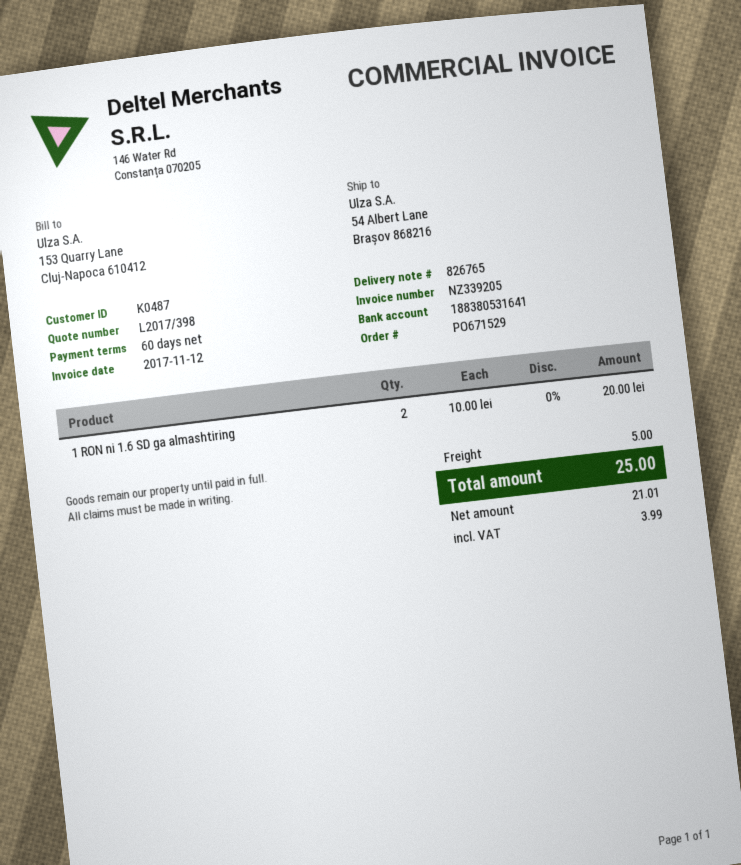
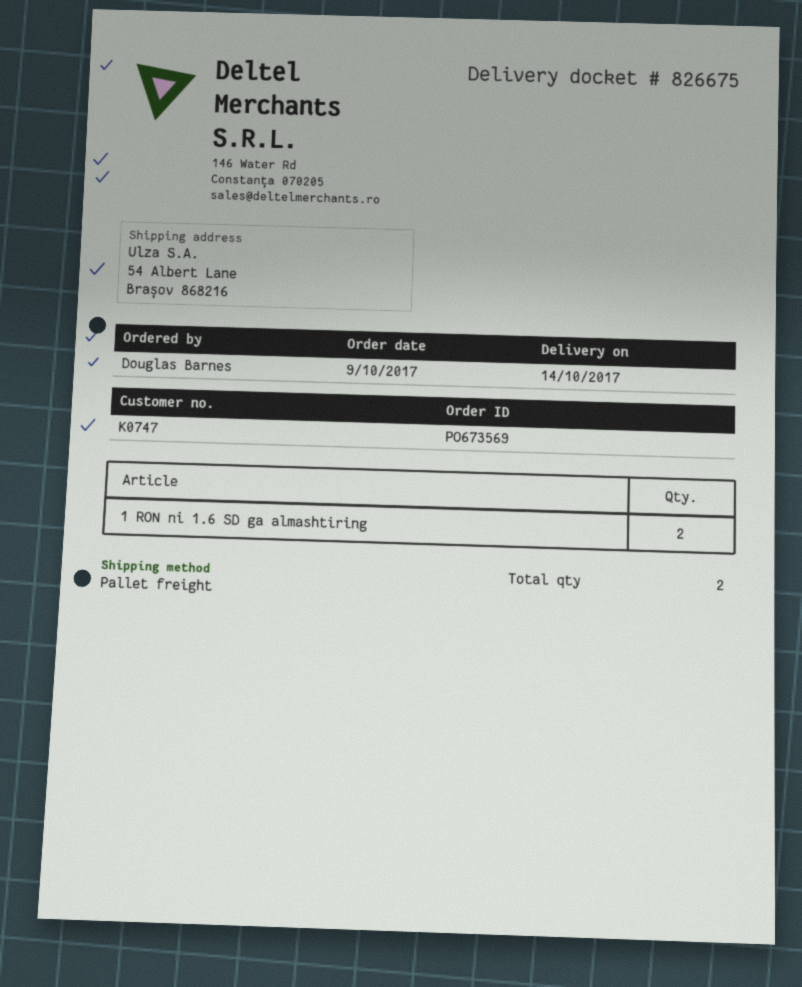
order number: PO671529 -> PO673569
delivery note number: 826765 -> 826675
customer number: K0487 -> K0747

